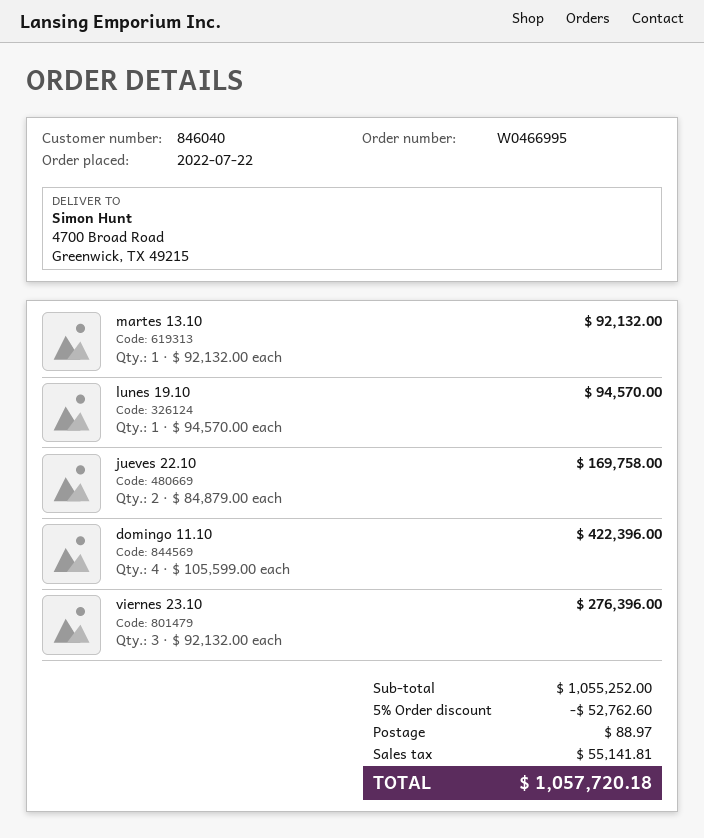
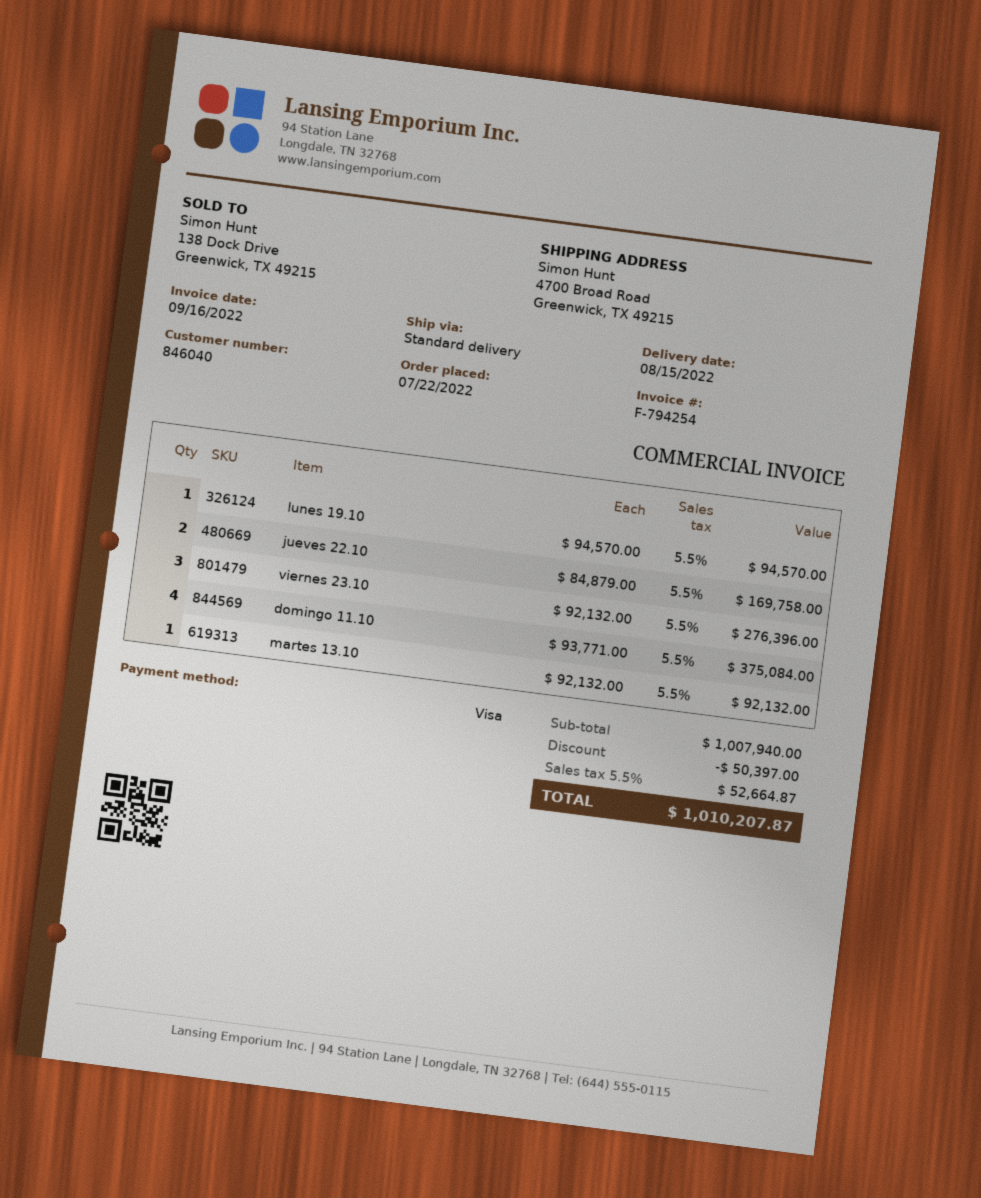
domingo 11.10: 4 x 105599.00 = 422396.00 -> 4 x 93771.00 = 375084.00
subtotal: 1055252.00 -> 1007940.00
discount: 52762.60 -> 50397.00
shipping: 88.97 -> none
tax: 55141.81 -> 52664.87
total: 1057720.18 -> 1010207.87

